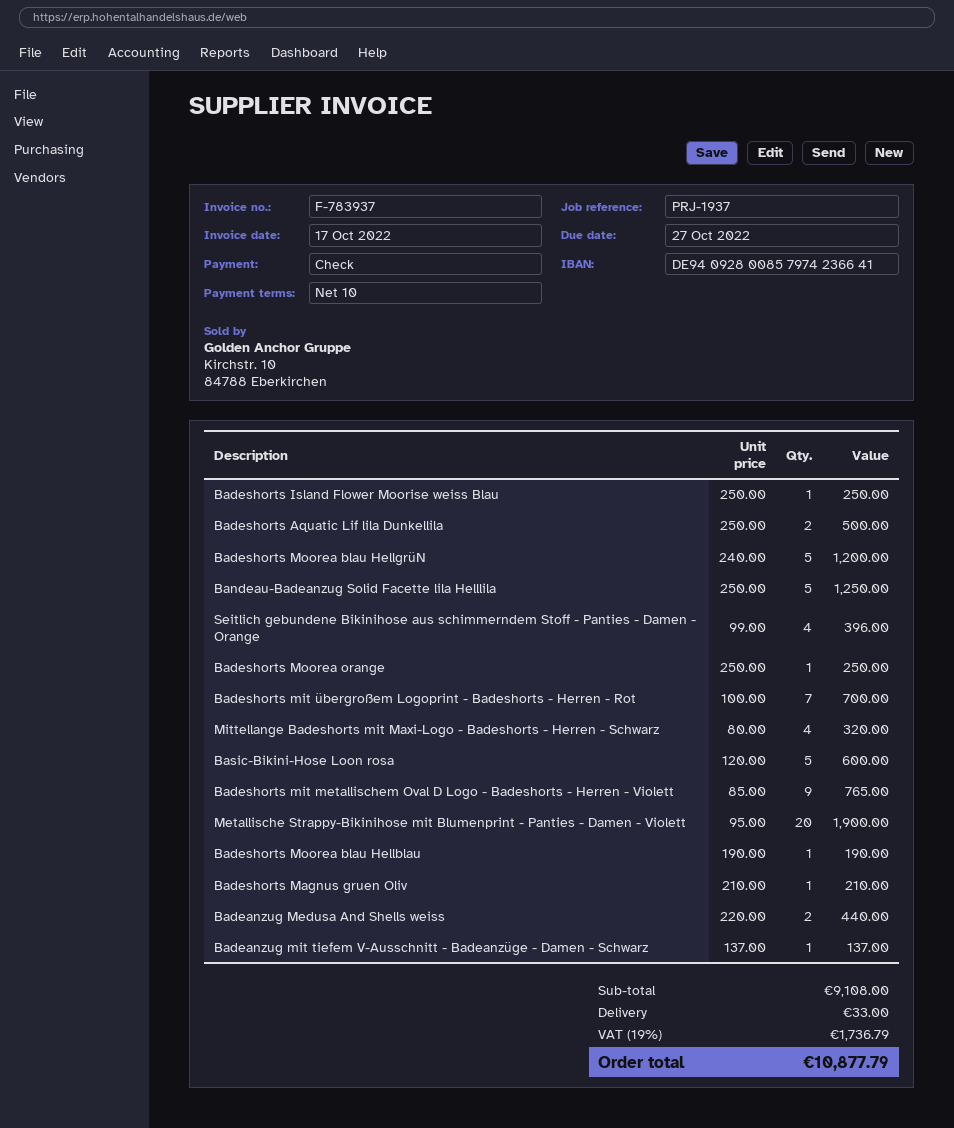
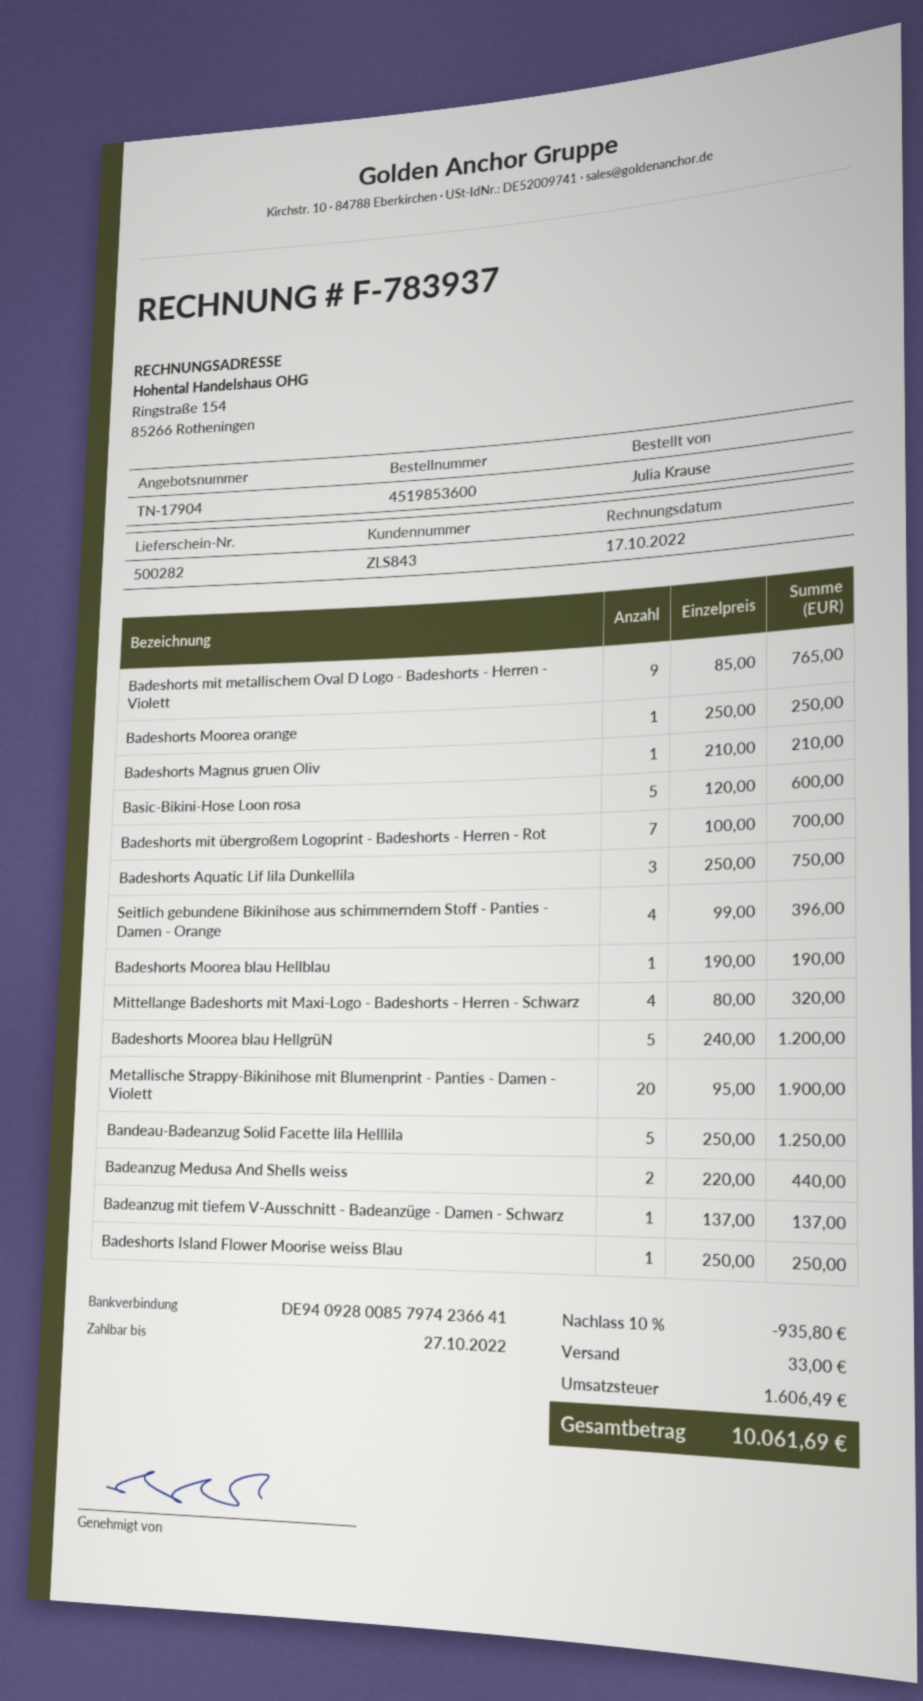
Badeshorts Aquatic Lif lila Dunkellila: 2 x 250.00 = 500.00 -> 3 x 250.00 = 750.00
discount: none -> 10% = 935.80
tax: 1736.79 -> 1606.49
total: 10877.79 -> 10061.69

